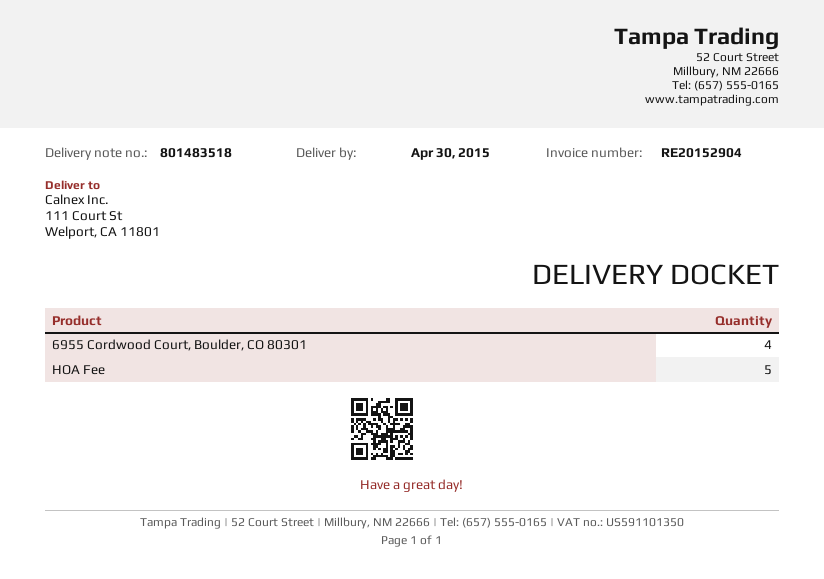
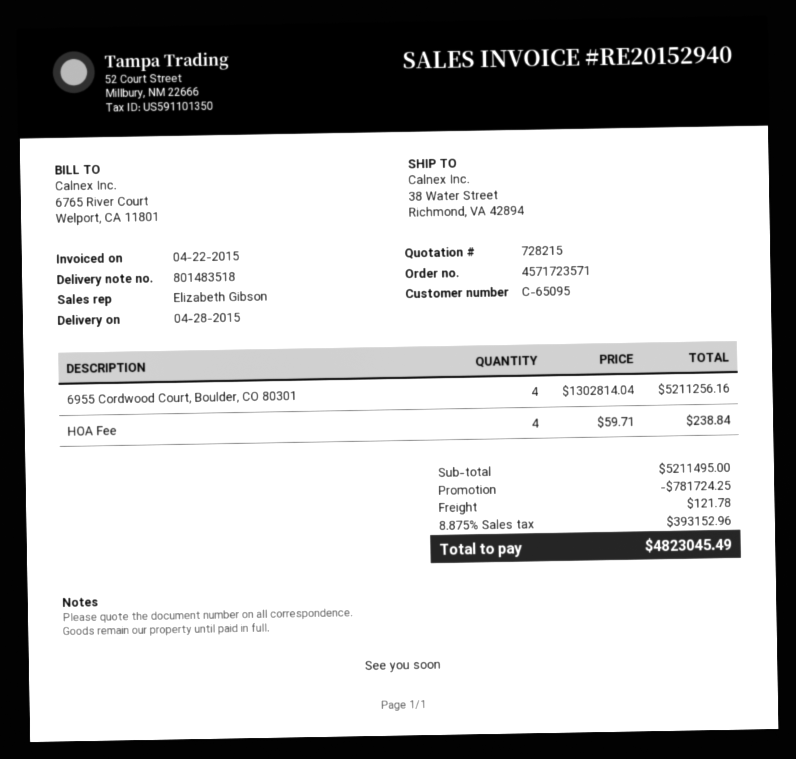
delivery date: 2015-04-30 -> 2015-04-28
invoice number: RE20152904 -> RE20152940
ship to: 111 Court St, Welport, CA 11801 -> 38 Water Street, Richmond, VA 42894
HOA Fee: 5 -> 4

